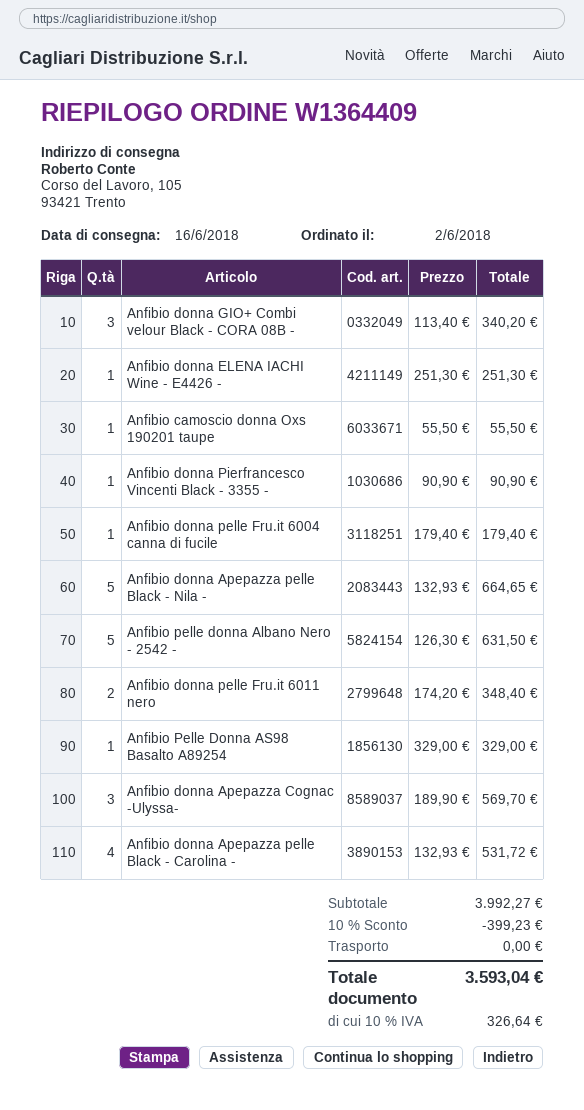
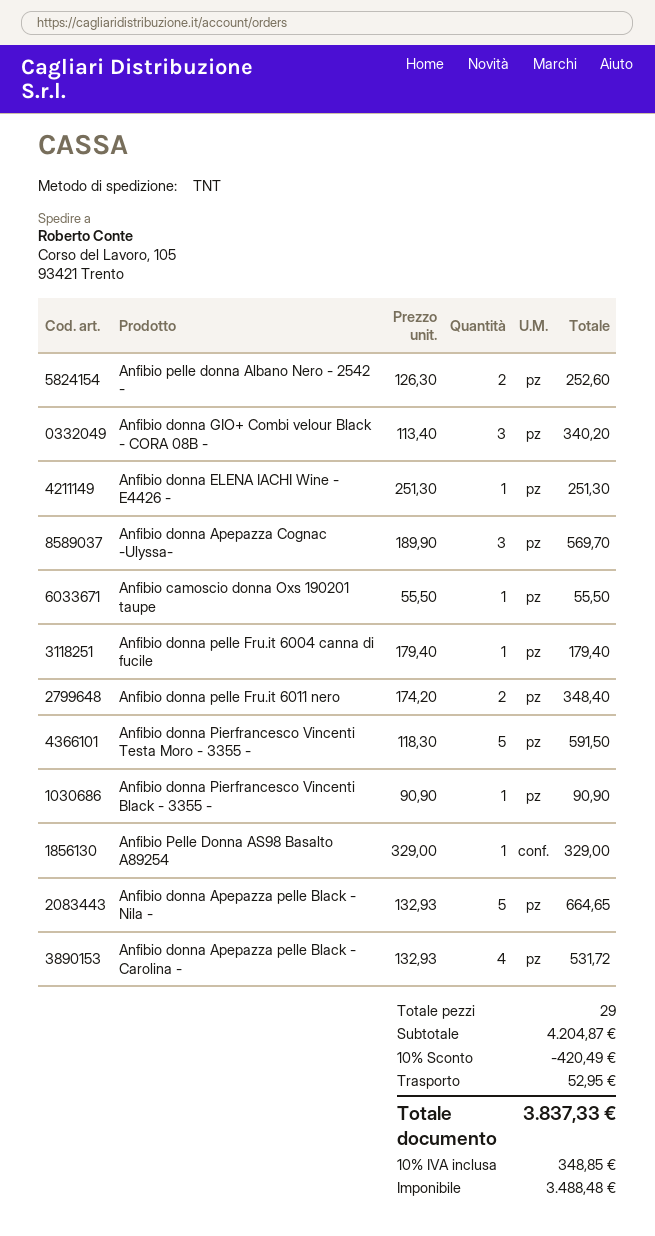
Anfibio pelle donna Albano Nero - 2542 -: 5 x 126.30 = 631.50 -> 2 x 126.30 = 252.60
Anfibio donna Pierfrancesco Vincenti Testa Moro - 3355 -: none -> 5 x 118.30 = 591.50
subtotal: 3992.27 -> 4204.87
discount: 10% = 399.23 -> 10% = 420.49
shipping: 0.00 -> 52.95
tax: 10% = 326.64 -> 10% = 348.85
total: 3593.04 -> 3837.33

